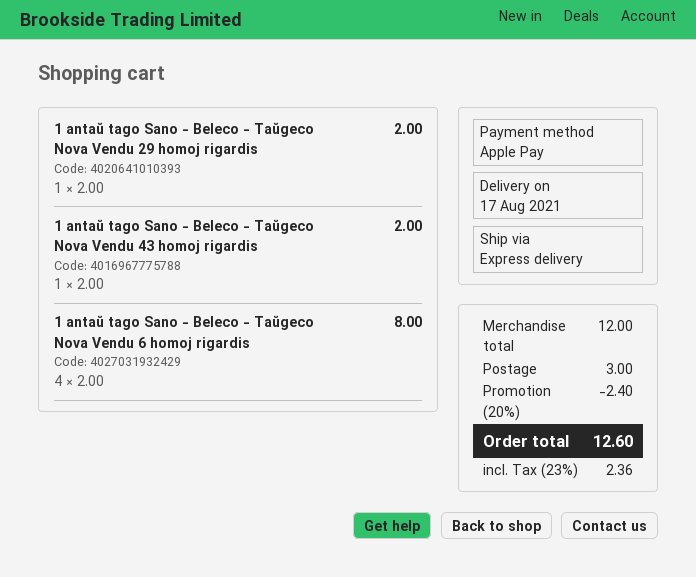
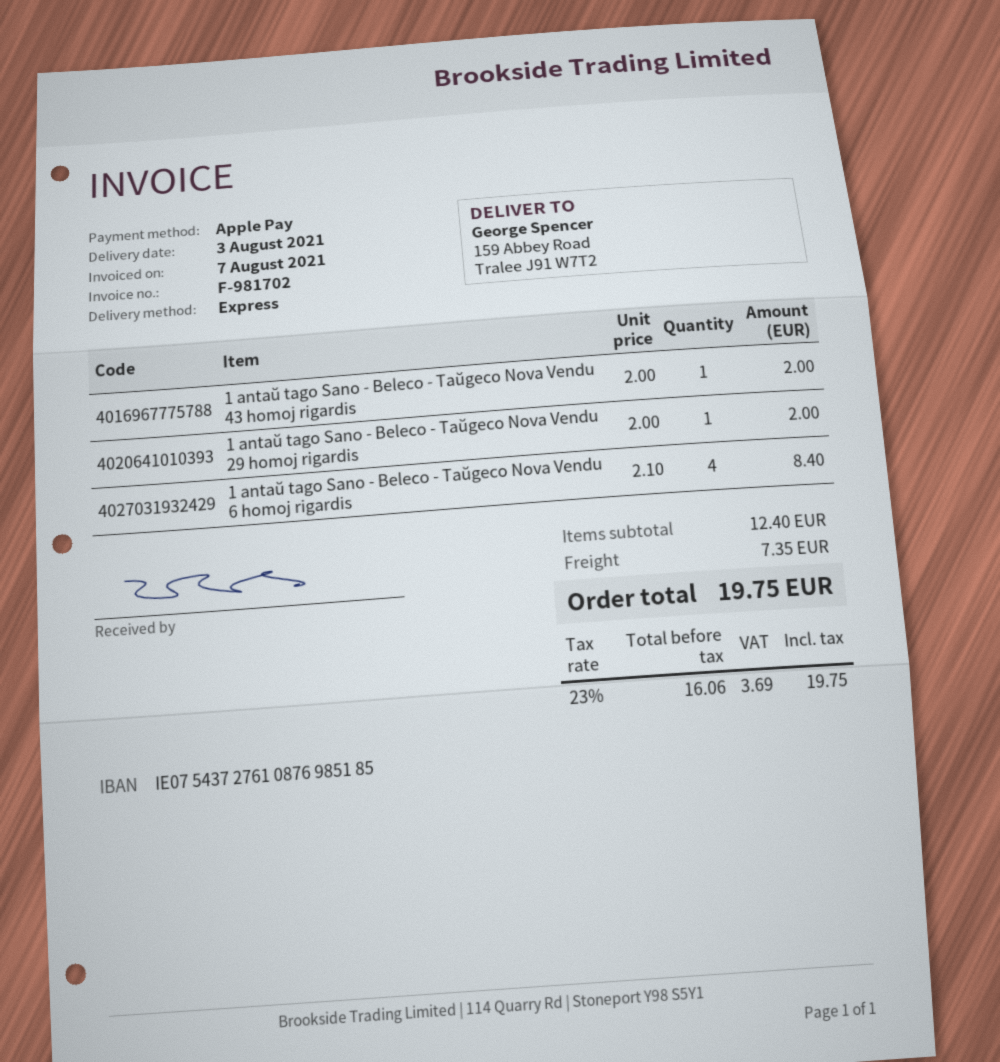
delivery date: 2021-08-17 -> 2021-08-03
1 antaŭ tago Sano - Beleco - Taŭgeco Nova Vendu 6 homoj rigardis: 4 x 2.00 = 8.00 -> 4 x 2.10 = 8.40
subtotal: 12.00 -> 12.40
discount: 20% = 2.40 -> none
shipping: 3.00 -> 7.35
tax: 23% = 2.36 -> 23% = 3.69
total: 12.60 -> 19.75

